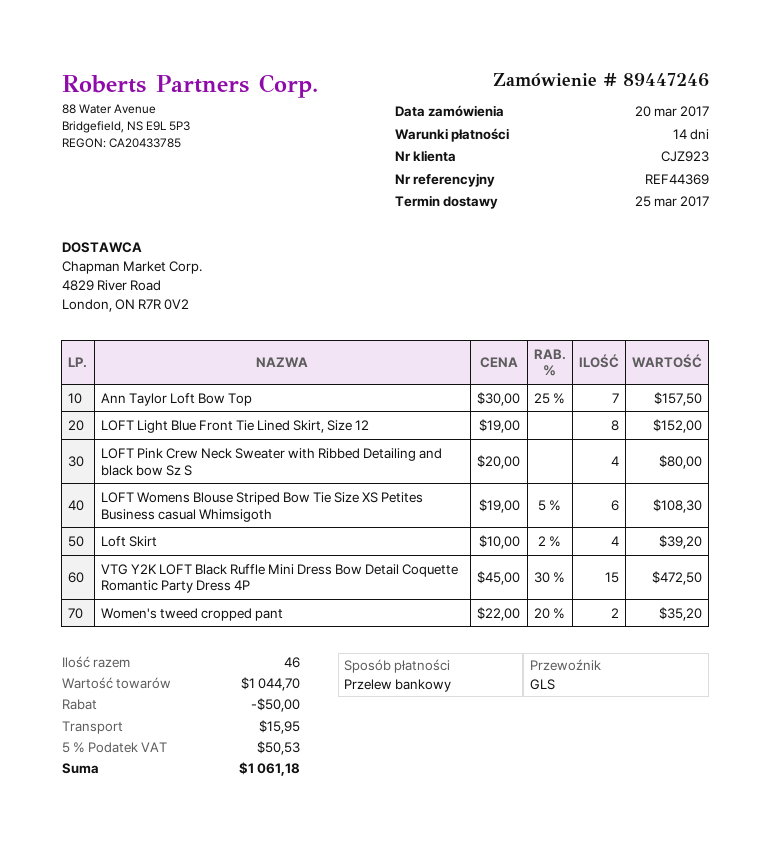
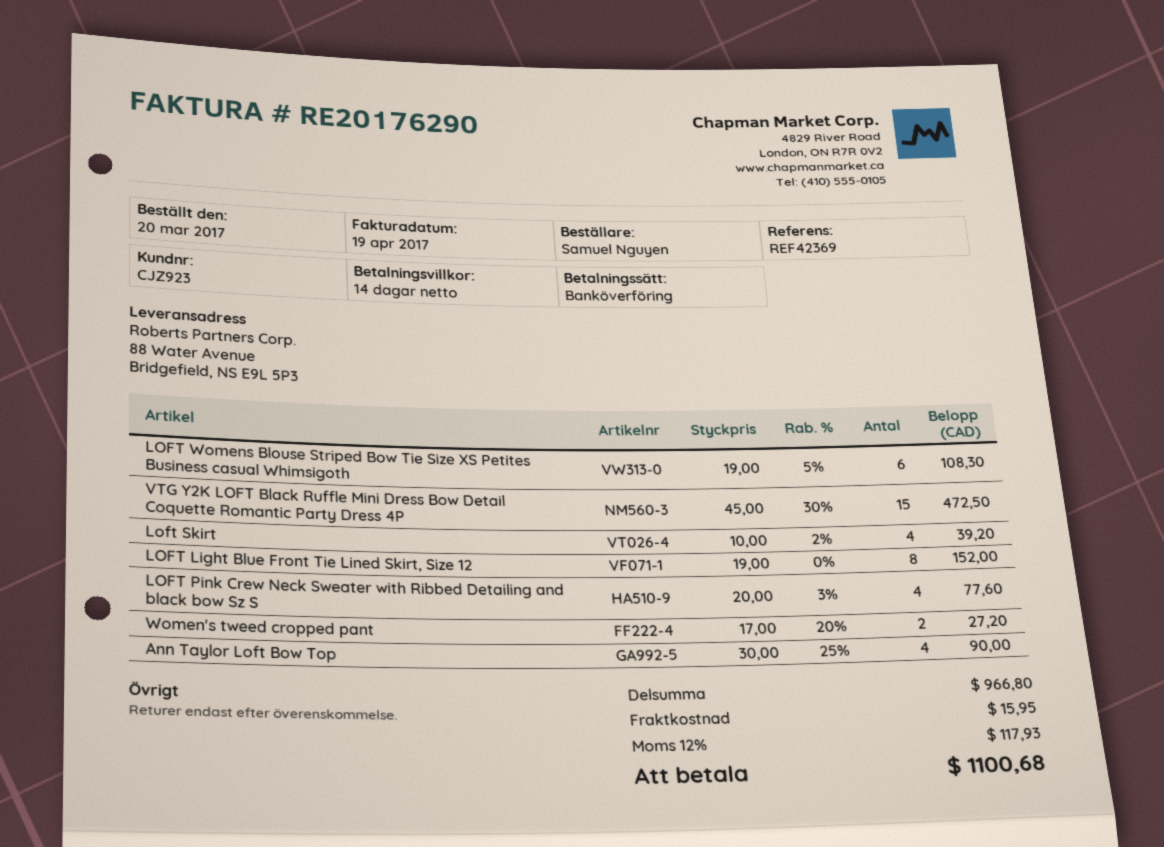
reference: REF44369 -> REF42369
Ann Taylor Loft Bow Top: 7 x 30.00 - 25% = 157.50 -> 4 x 30.00 - 25% = 90.00
LOFT Pink Crew Neck Sweater with Ribbed Detailing and black bow Sz S: 4 x 20.00 = 80.00 -> 4 x 20.00 - 3% = 77.60
Women's tweed cropped pant: 2 x 22.00 - 20% = 35.20 -> 2 x 17.00 - 20% = 27.20
subtotal: 1044.70 -> 966.80
discount: 50.00 -> none
tax: 5% = 50.53 -> 12% = 117.93
total: 1061.18 -> 1100.68

